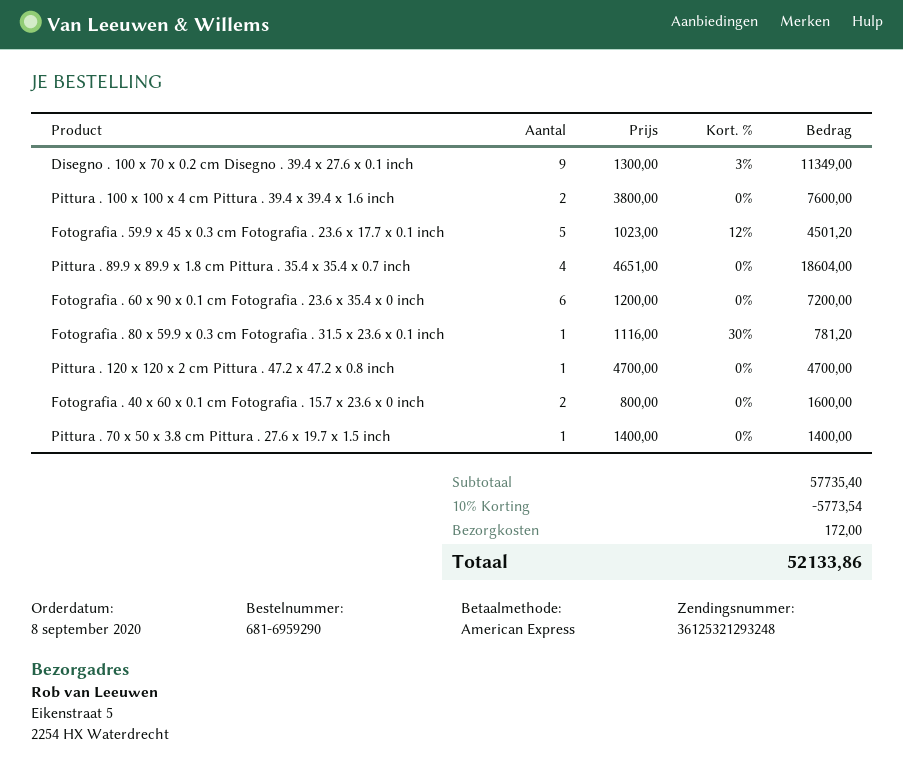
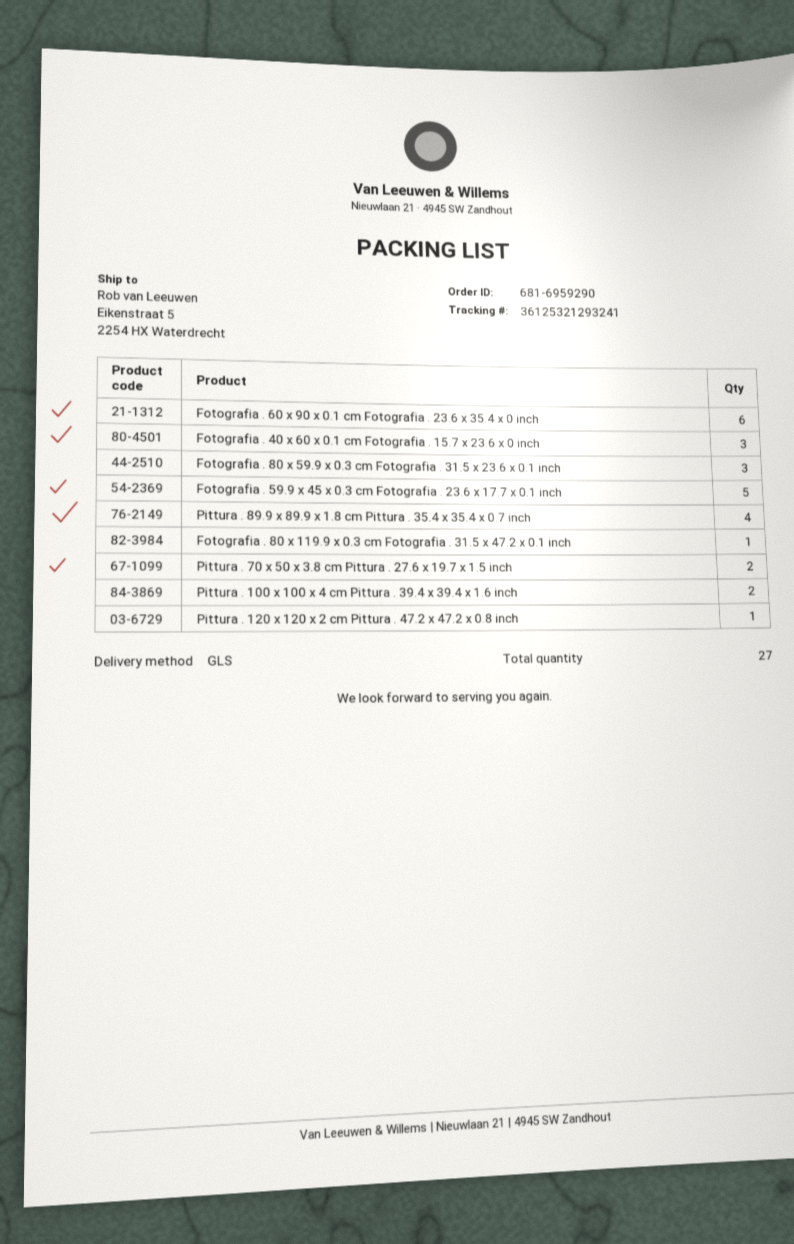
tracking number: 36125321293248 -> 36125321293241
Disegno . 100 x 70 x 0.2 cm Disegno . 39.4 x 27.6 x 0.1 inch: 9 -> none
Fotografia . 80 x 59.9 x 0.3 cm Fotografia . 31.5 x 23.6 x 0.1 inch: 1 -> 3
Fotografia . 40 x 60 x 0.1 cm Fotografia . 15.7 x 23.6 x 0 inch: 2 -> 3
Pittura . 70 x 50 x 3.8 cm Pittura . 27.6 x 19.7 x 1.5 inch: 1 -> 2
Fotografia . 80 x 119.9 x 0.3 cm Fotografia . 31.5 x 47.2 x 0.1 inch: none -> 1

